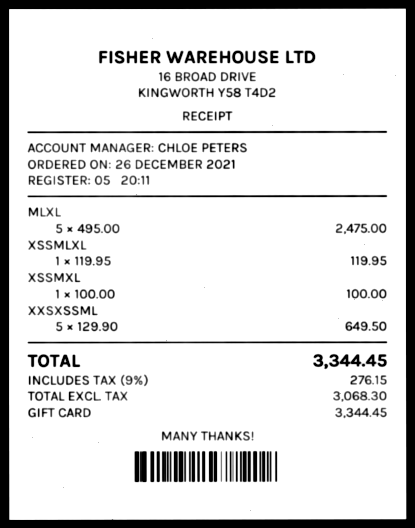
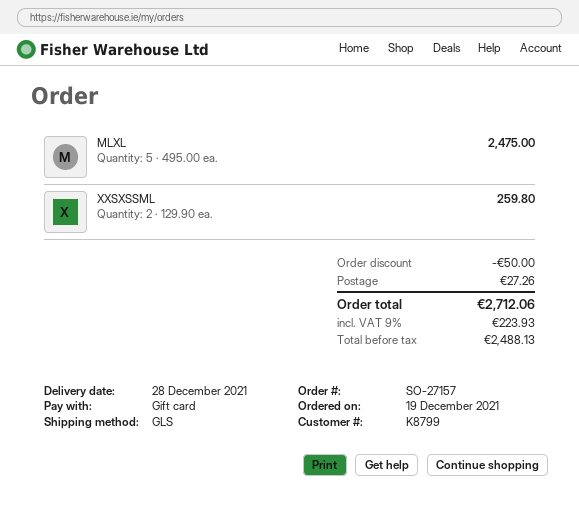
order date: 2021-12-26 -> 2021-12-19
XSSMLXL: 1 x 119.95 = 119.95 -> none
XSSMXL: 1 x 100.00 = 100.00 -> none
XXSXSSML: 5 x 129.90 = 649.50 -> 2 x 129.90 = 259.80
discount: none -> 50.00
shipping: none -> 27.26
net: 3068.30 -> 2488.13
tax: 9% = 276.15 -> 9% = 223.93
total: 3344.45 -> 2712.06

